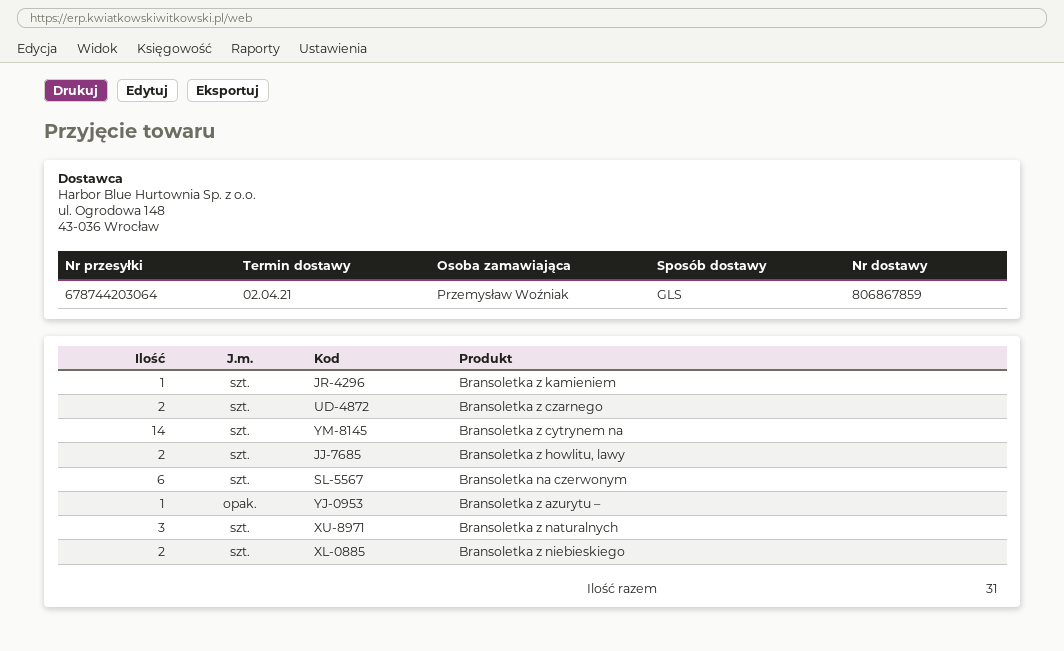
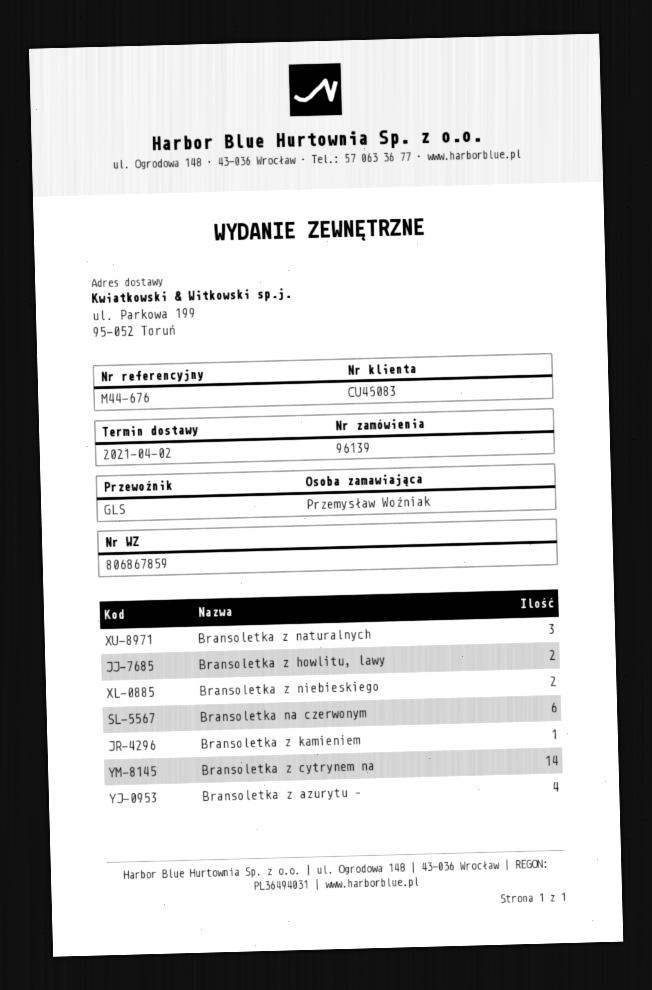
Bransoletka z czarnego: 2 -> none
Bransoletka z azurytu –: 1 -> 4

